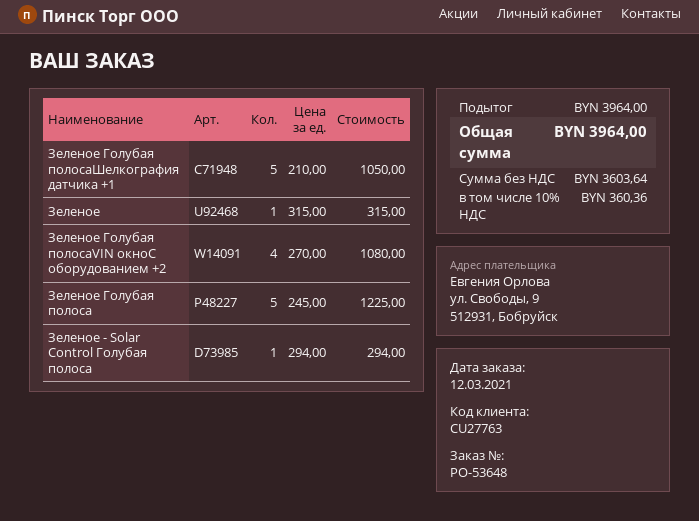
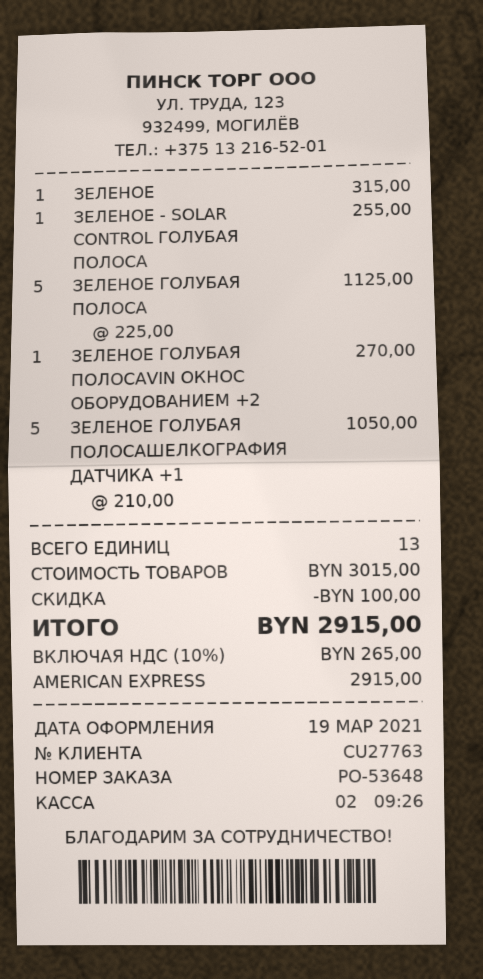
order date: 2021-03-12 -> 2021-03-19
Зеленое Голубая полосаVIN окноС оборудованием +2: 4 x 270.00 = 1080.00 -> 1 x 270.00 = 270.00
Зеленое Голубая полоса: 5 x 245.00 = 1225.00 -> 5 x 225.00 = 1125.00
Зеленое - Solar Control Голубая полоса: 1 x 294.00 = 294.00 -> 1 x 255.00 = 255.00
subtotal: 3964.00 -> 3015.00
discount: none -> 100.00
tax: 10% = 360.36 -> 10% = 265.00
total: 3964.00 -> 2915.00

